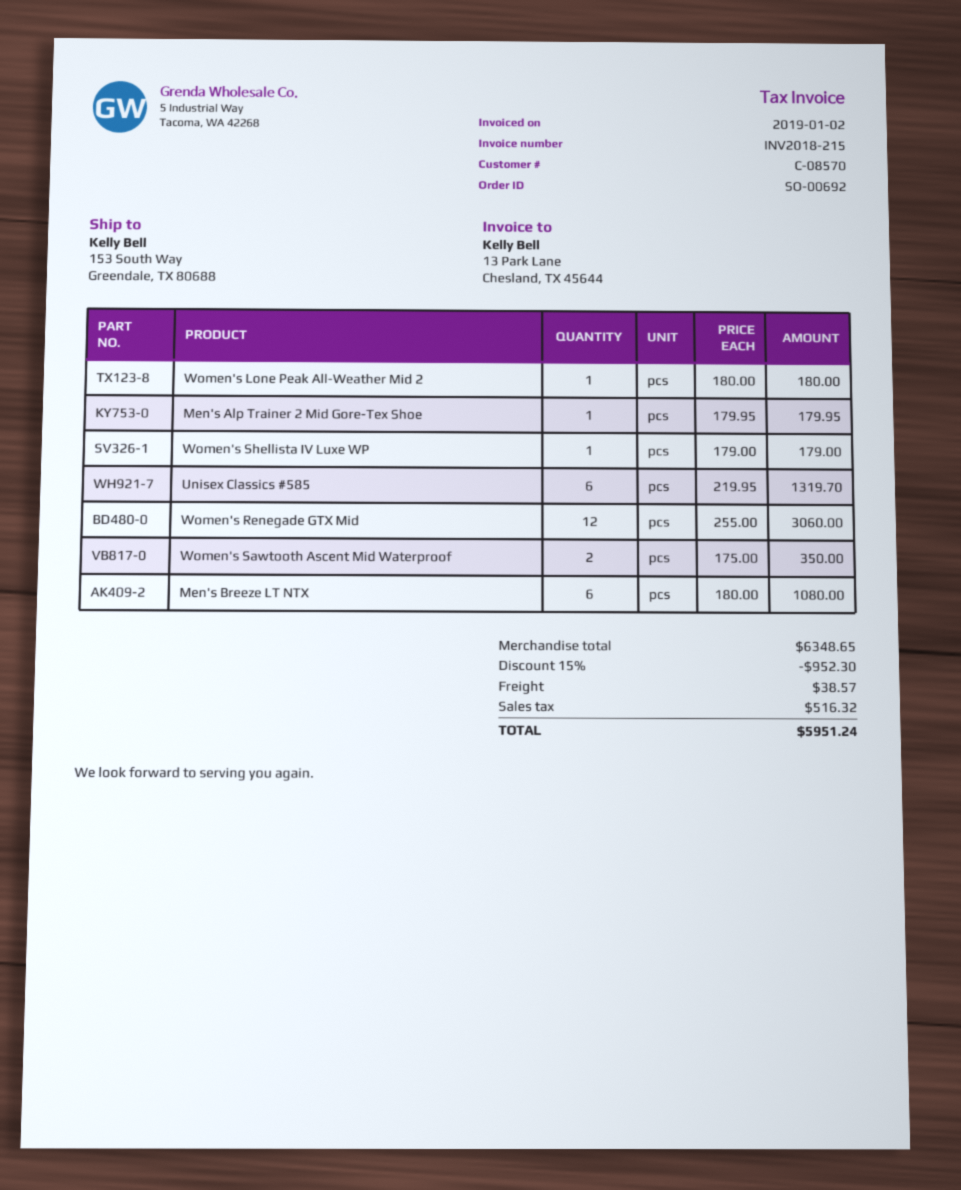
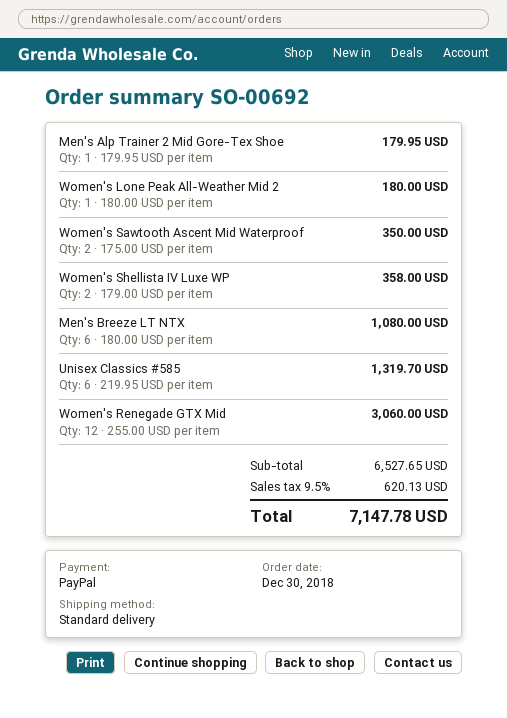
Women's Shellista IV Luxe WP: 1 x 179.00 = 179.00 -> 2 x 179.00 = 358.00
subtotal: 6348.65 -> 6527.65
discount: 15% = 952.30 -> none
shipping: 38.57 -> none
tax: 516.32 -> 620.13
total: 5951.24 -> 7147.78

